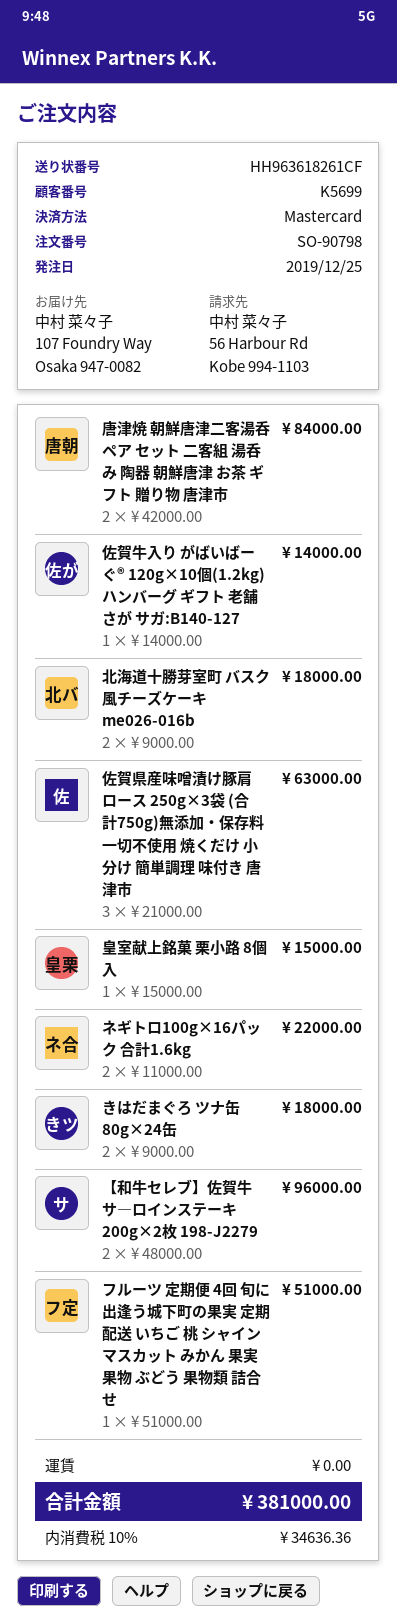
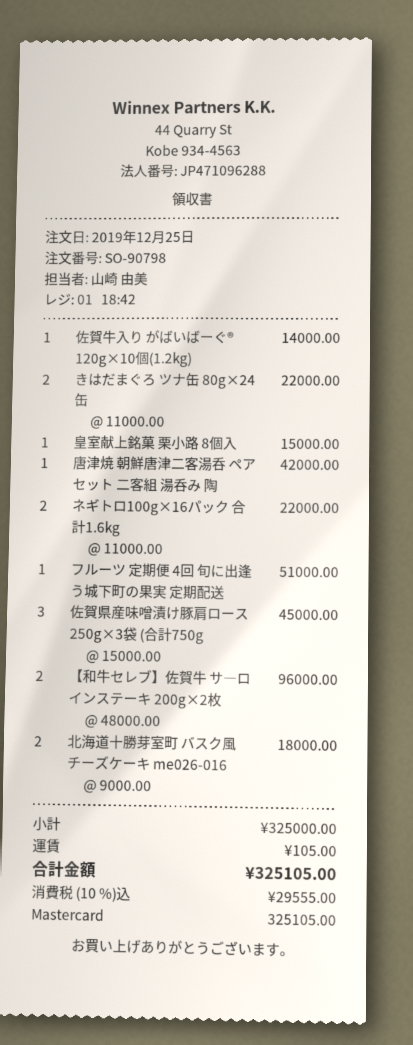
唐津焼 朝鮮唐津二客湯呑 ペア セット 二客組 湯呑み 陶器 朝鮮唐津 お茶 ギフト 贈り物 唐津市: 2 x 42000.00 = 84000.00 -> 1 x 42000.00 = 42000.00
佐賀県産味噌漬け豚肩ロース 250g×3袋 (合計750g)無添加・保存料一切不使用 焼くだけ 小分け 簡単調理 味付き 唐津市: 3 x 21000.00 = 63000.00 -> 3 x 15000.00 = 45000.00
きはだまぐろ ツナ缶 80g×24缶: 2 x 9000.00 = 18000.00 -> 2 x 11000.00 = 22000.00
shipping: 0.00 -> 105.00
tax: 10% = 34636.36 -> 10% = 29555.00
total: 381000.00 -> 325105.00

